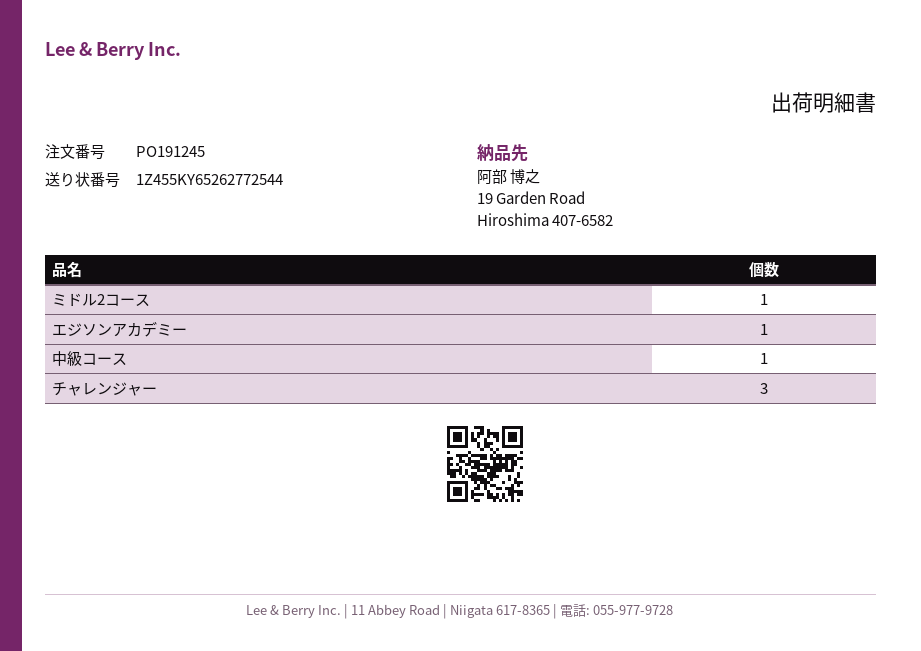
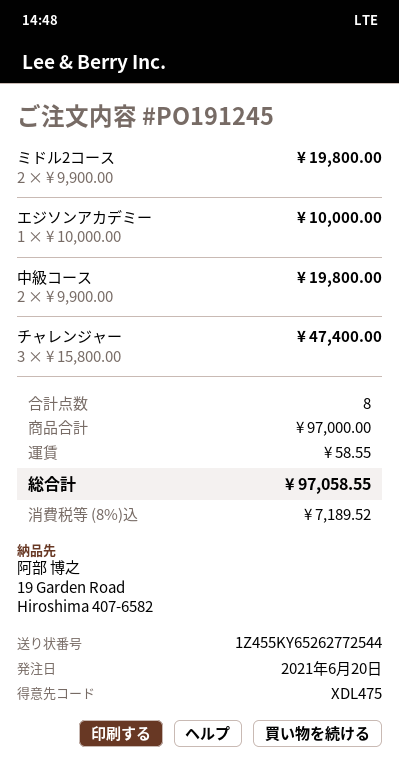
ミドル2コース: 1 -> 2
中級コース: 1 -> 2

